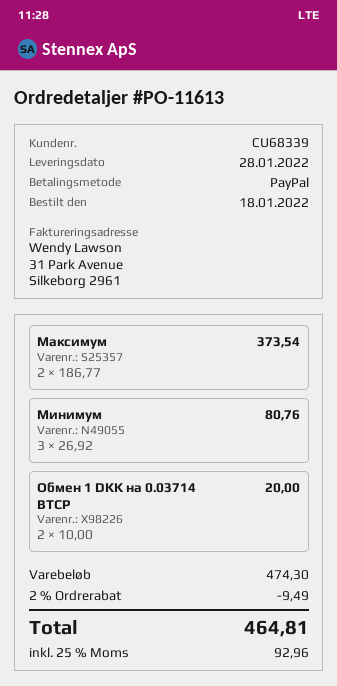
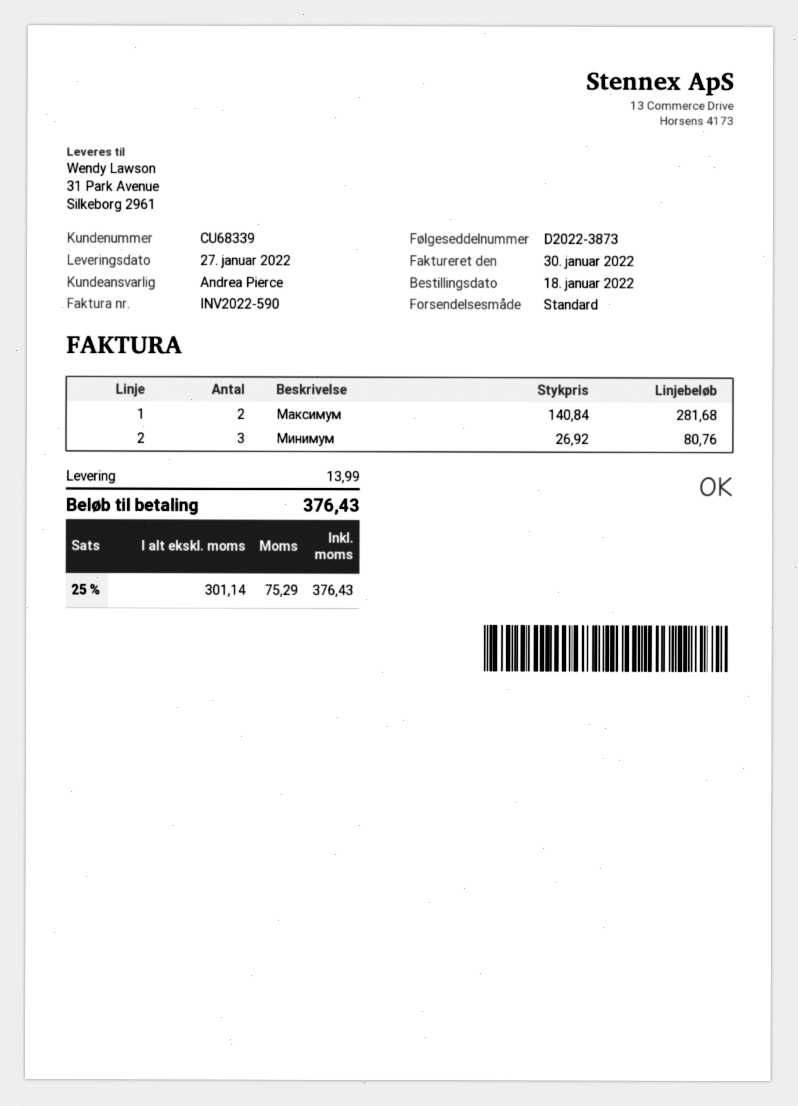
delivery date: 2022-01-28 -> 2022-01-27
Максимум: 2 x 186.77 = 373.54 -> 2 x 140.84 = 281.68
Обмен 1 DKK на 0.03714 BTCP: 2 x 10.00 = 20.00 -> none
discount: 2% = 9.49 -> none
shipping: none -> 13.99
tax: 25% = 92.96 -> 25% = 75.29
total: 464.81 -> 376.43

